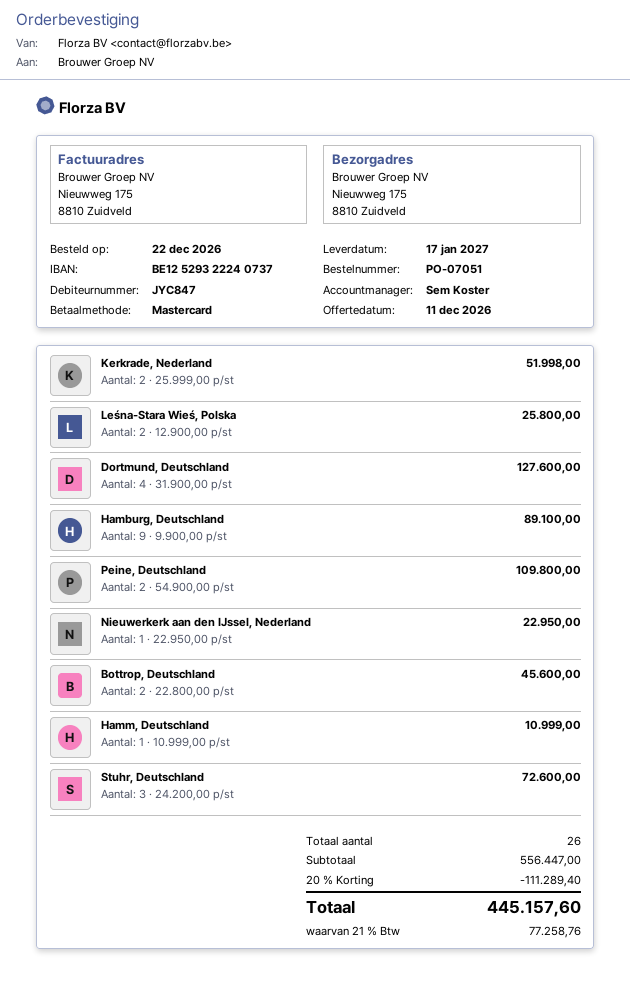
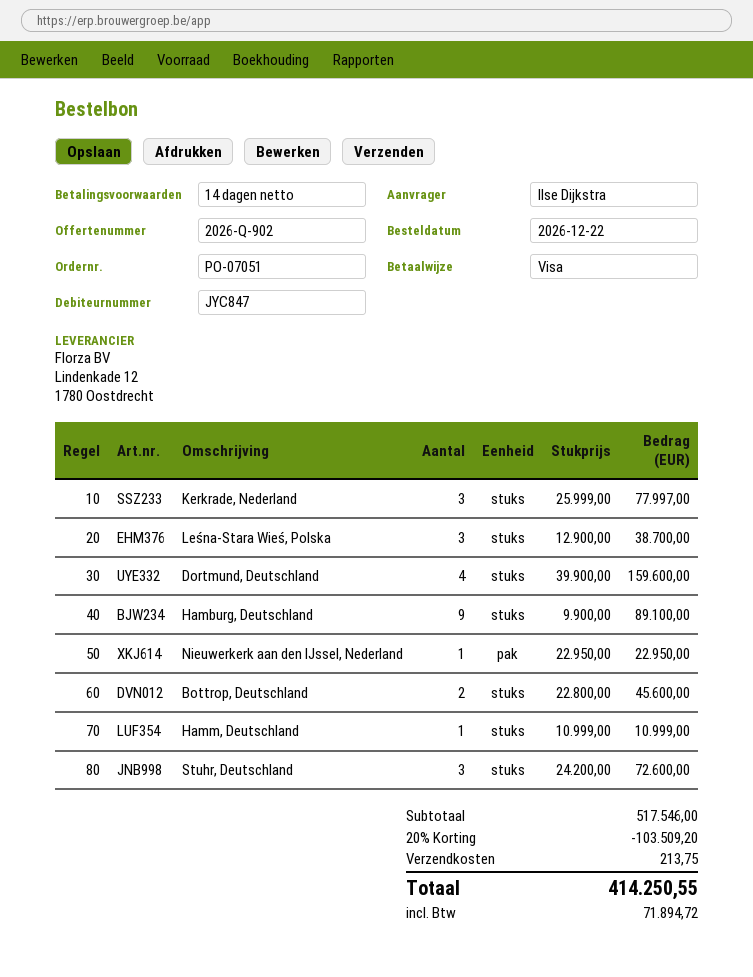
payment method: Mastercard -> Visa
Kerkrade, Nederland: 2 x 25999.00 = 51998.00 -> 3 x 25999.00 = 77997.00
Leśna-Stara Wieś, Polska: 2 x 12900.00 = 25800.00 -> 3 x 12900.00 = 38700.00
Dortmund, Deutschland: 4 x 31900.00 = 127600.00 -> 4 x 39900.00 = 159600.00
Peine, Deutschland: 2 x 54900.00 = 109800.00 -> none
subtotal: 556447.00 -> 517546.00
discount: 20% = 111289.40 -> 20% = 103509.20
shipping: none -> 213.75
tax: 77258.76 -> 71894.72
total: 445157.60 -> 414250.55

